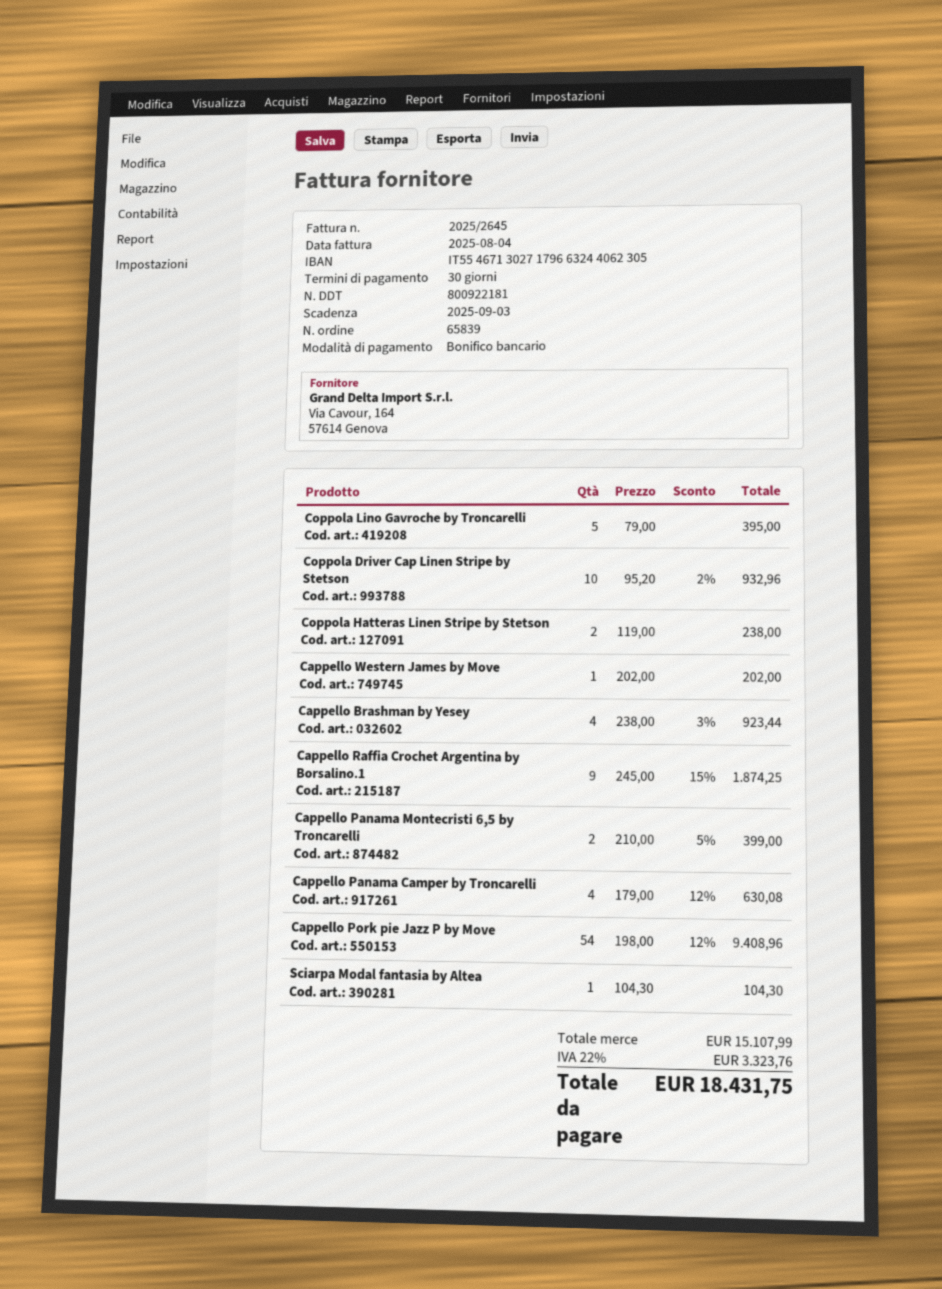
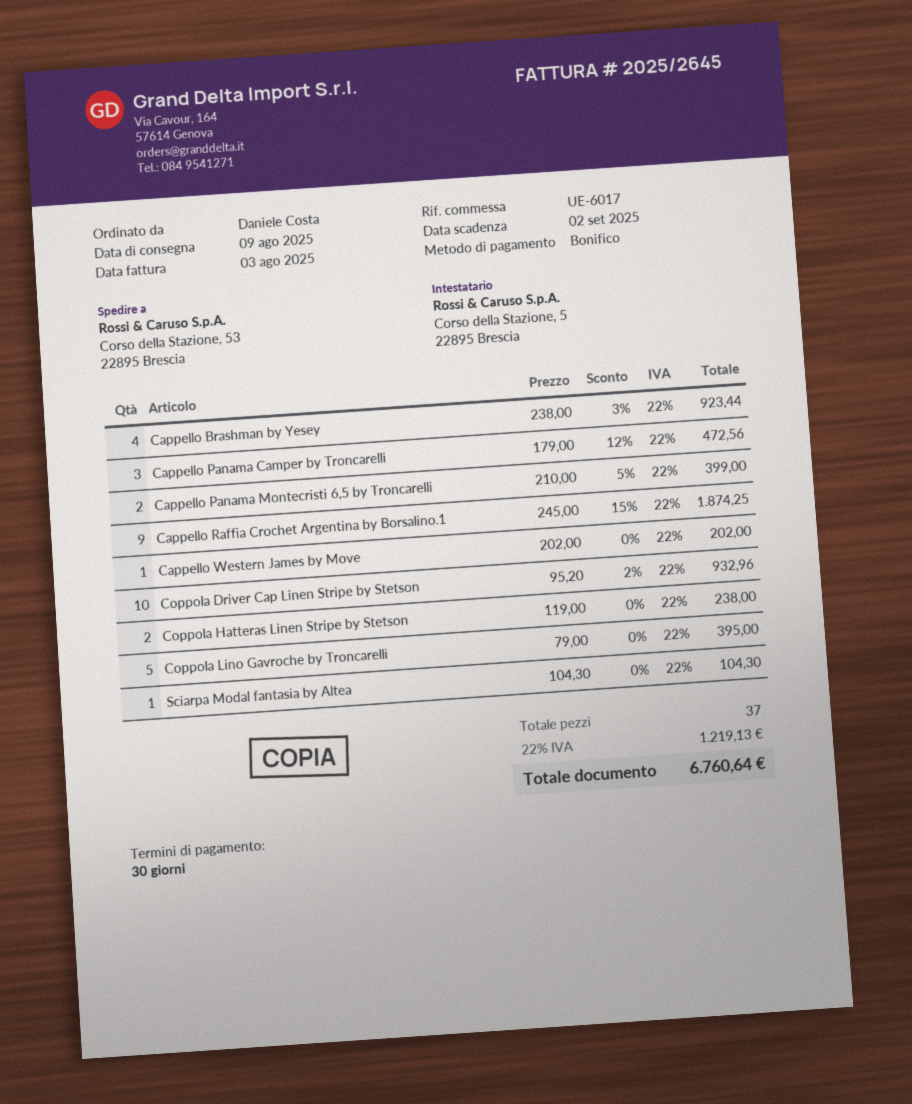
invoice date: 2025-08-04 -> 2025-08-03
due date: 2025-09-03 -> 2025-09-02
Cappello Panama Camper by Troncarelli: 4 x 179.00 - 12% = 630.08 -> 3 x 179.00 - 12% = 472.56
Cappello Pork pie Jazz P by Move: 54 x 198.00 - 12% = 9408.96 -> none
tax: 22% = 3323.76 -> 22% = 1219.13
total: 18431.75 -> 6760.64

